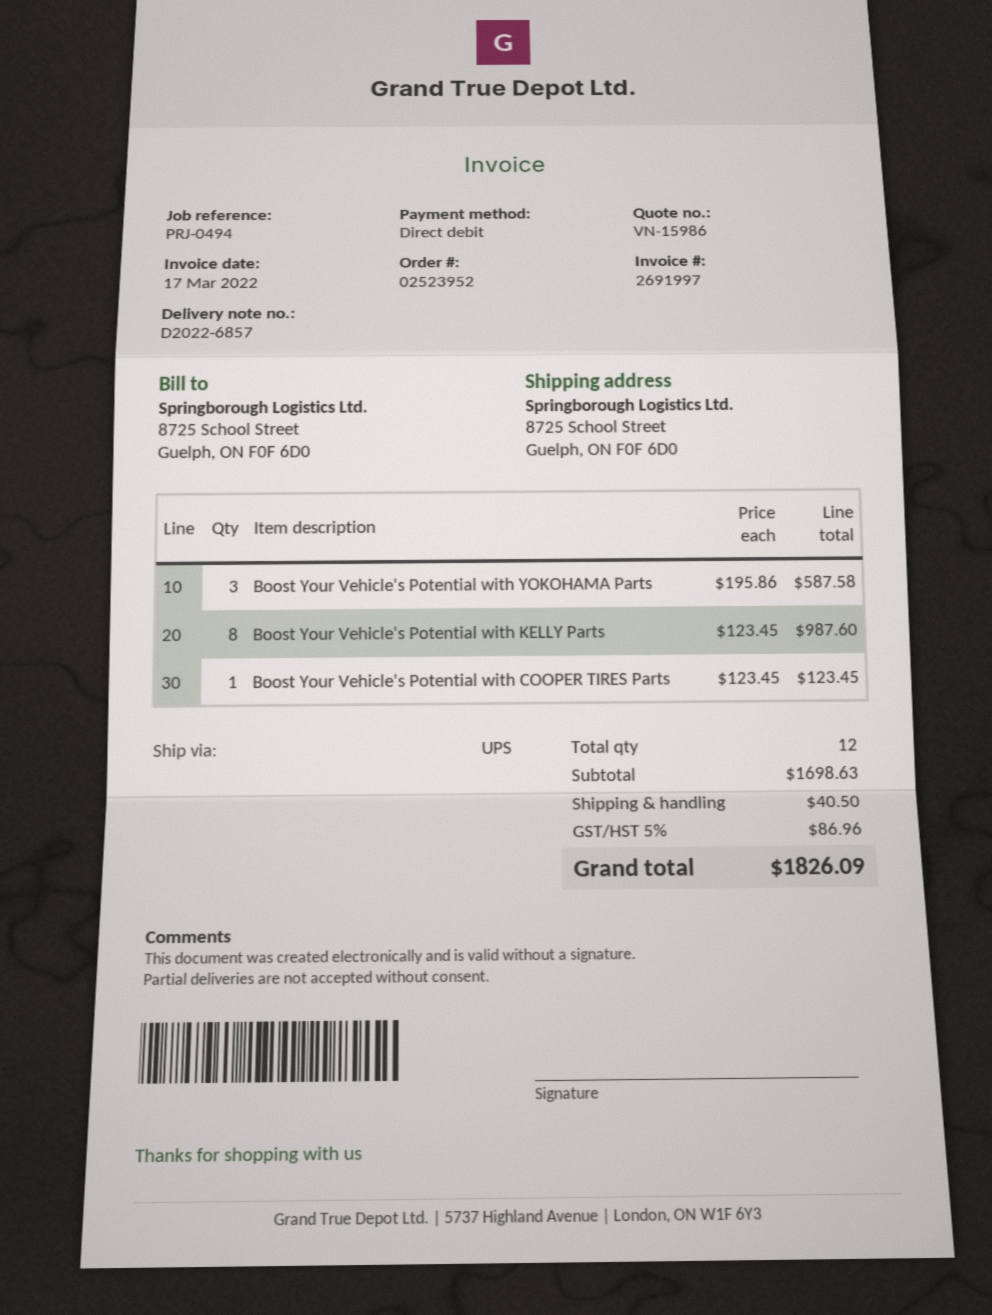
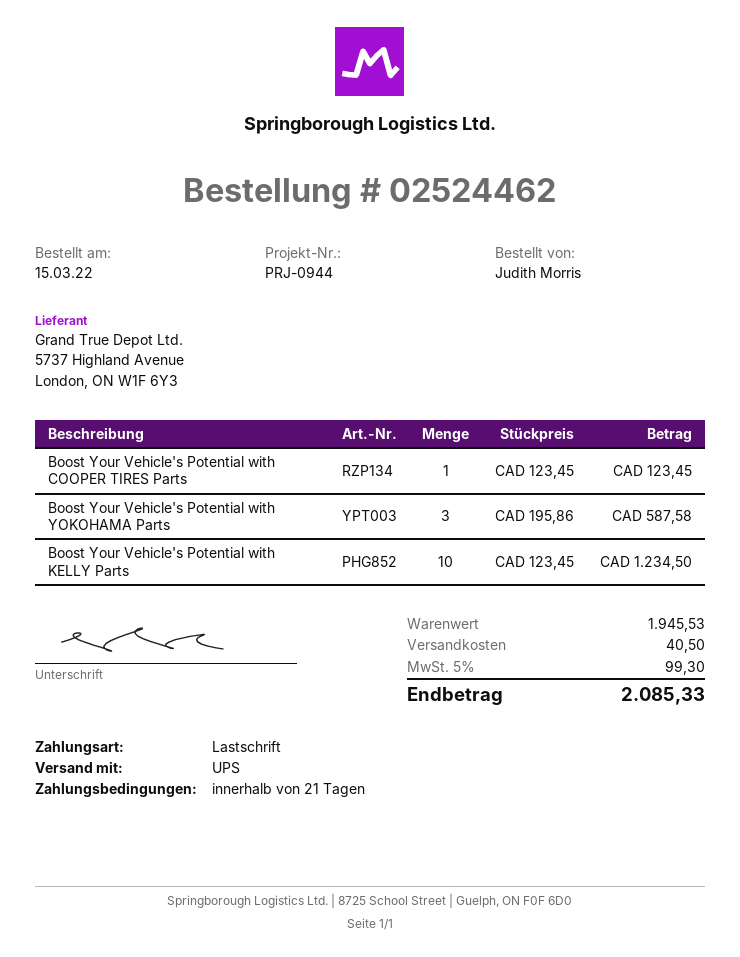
order number: 02523952 -> 02524462
reference: PRJ-0494 -> PRJ-0944
Boost Your Vehicle's Potential with KELLY Parts: 8 x 123.45 = 987.60 -> 10 x 123.45 = 1234.50
subtotal: 1698.63 -> 1945.53
tax: 5% = 86.96 -> 5% = 99.30
total: 1826.09 -> 2085.33

